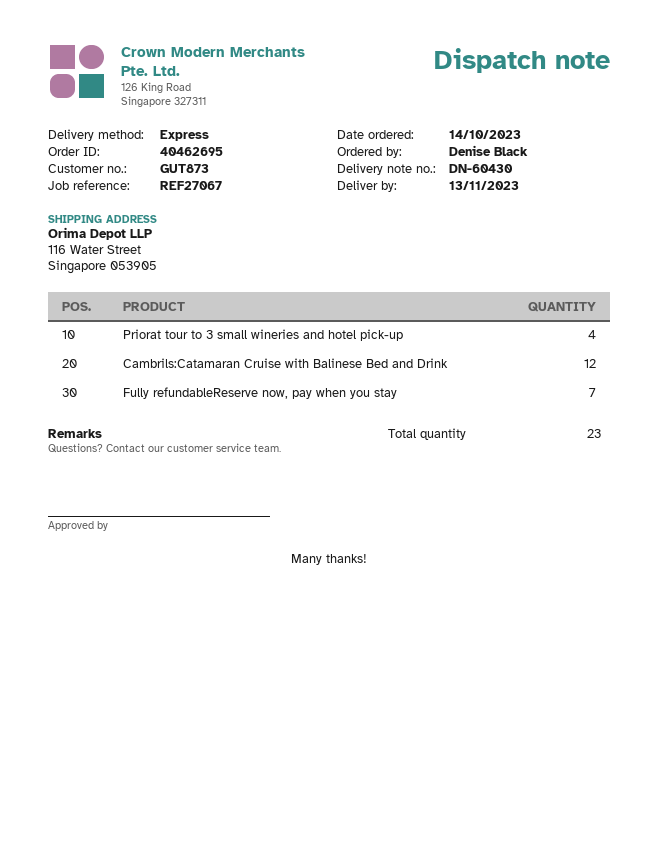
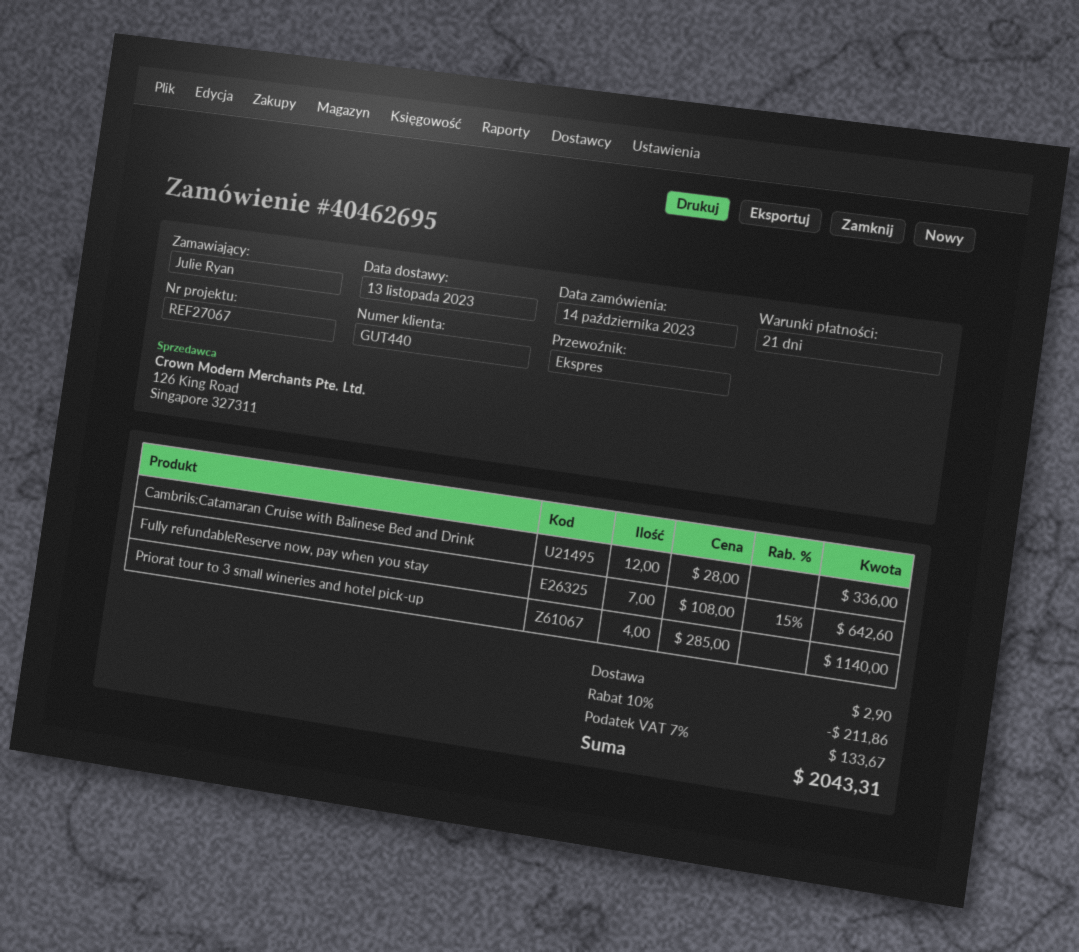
customer number: GUT873 -> GUT440
ordered by: Denise Black -> Julie Ryan

